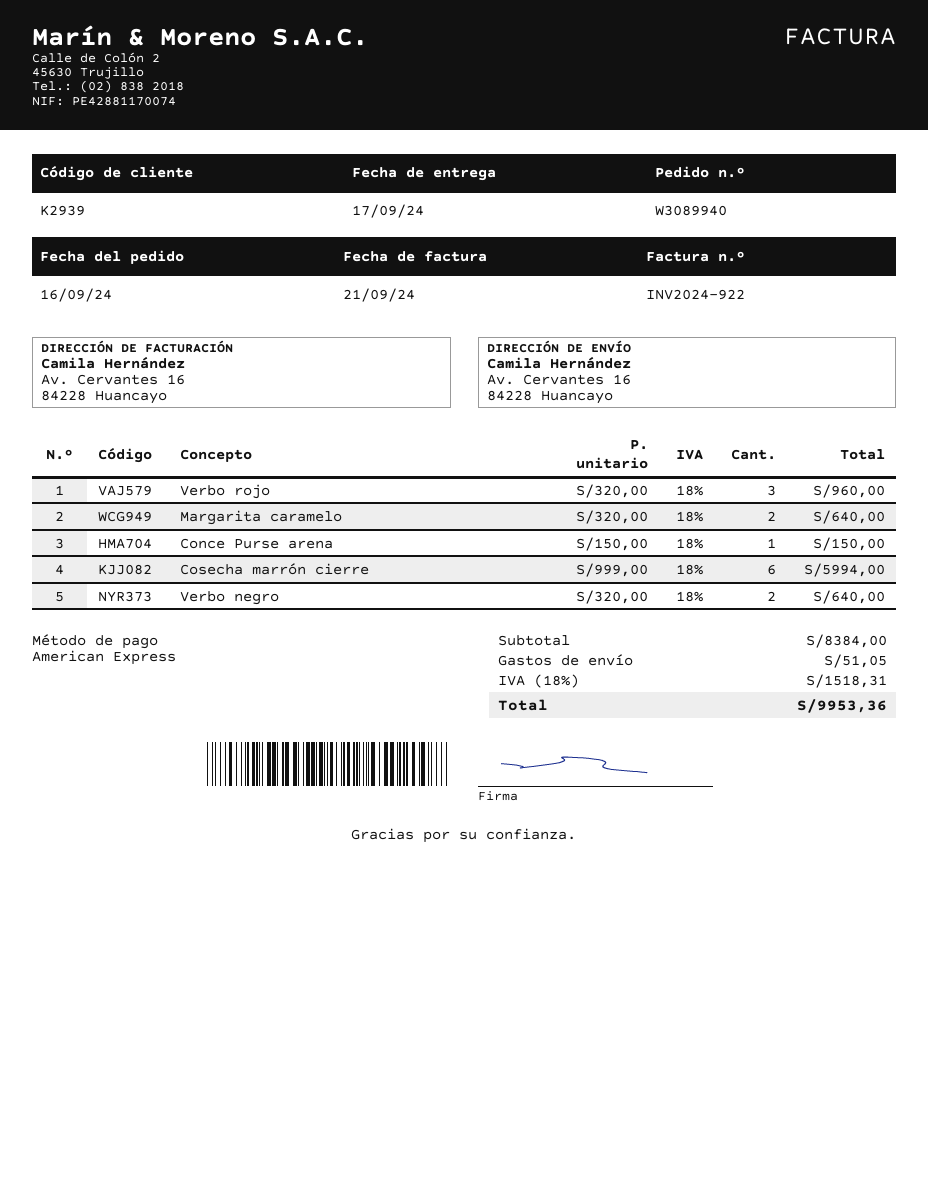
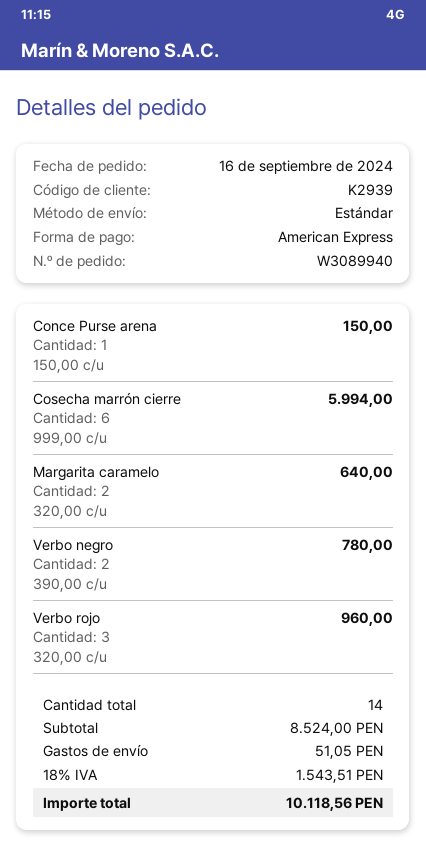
Verbo negro: 2 x 320.00 = 640.00 -> 2 x 390.00 = 780.00
subtotal: 8384.00 -> 8524.00
tax: 18% = 1518.31 -> 18% = 1543.51
total: 9953.36 -> 10118.56

